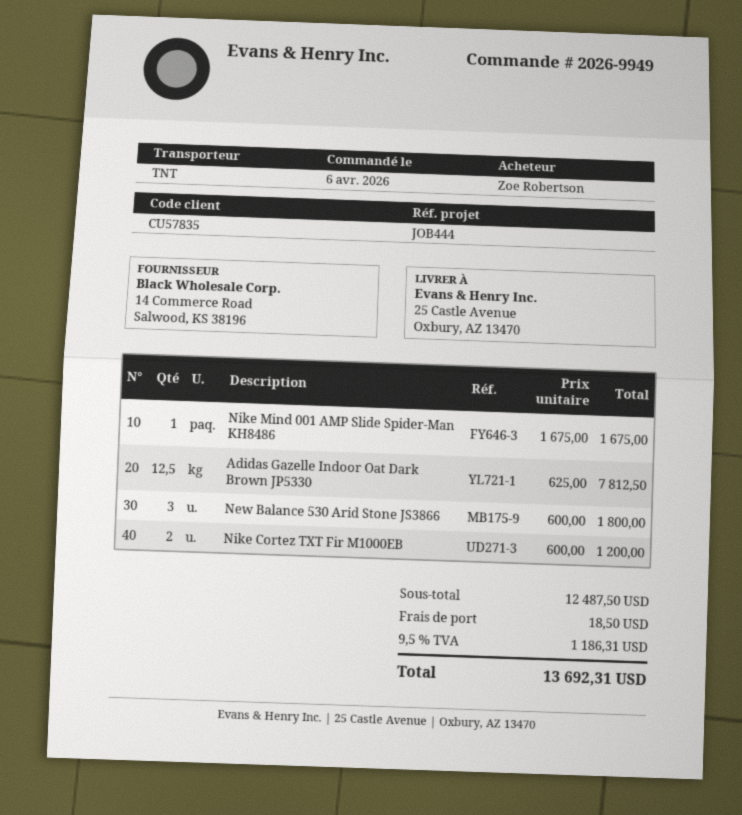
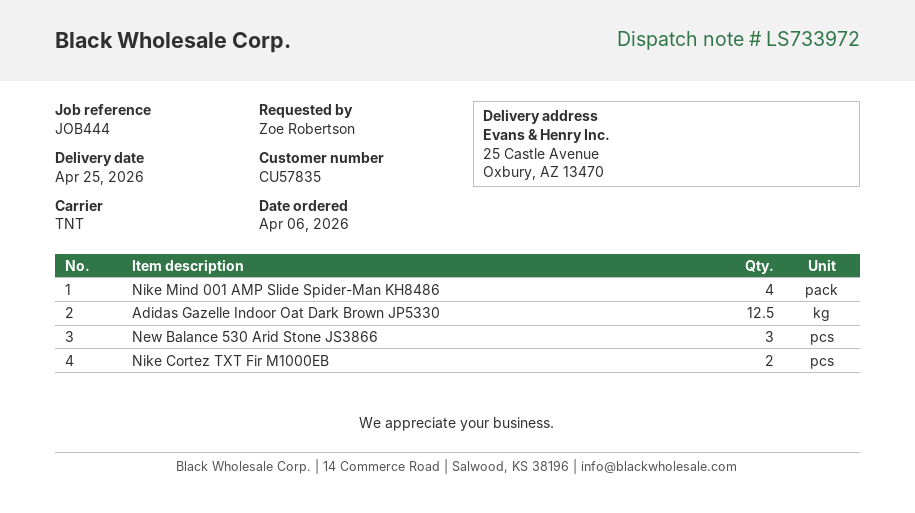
Nike Mind 001 AMP Slide Spider-Man KH8486: 1 -> 4

